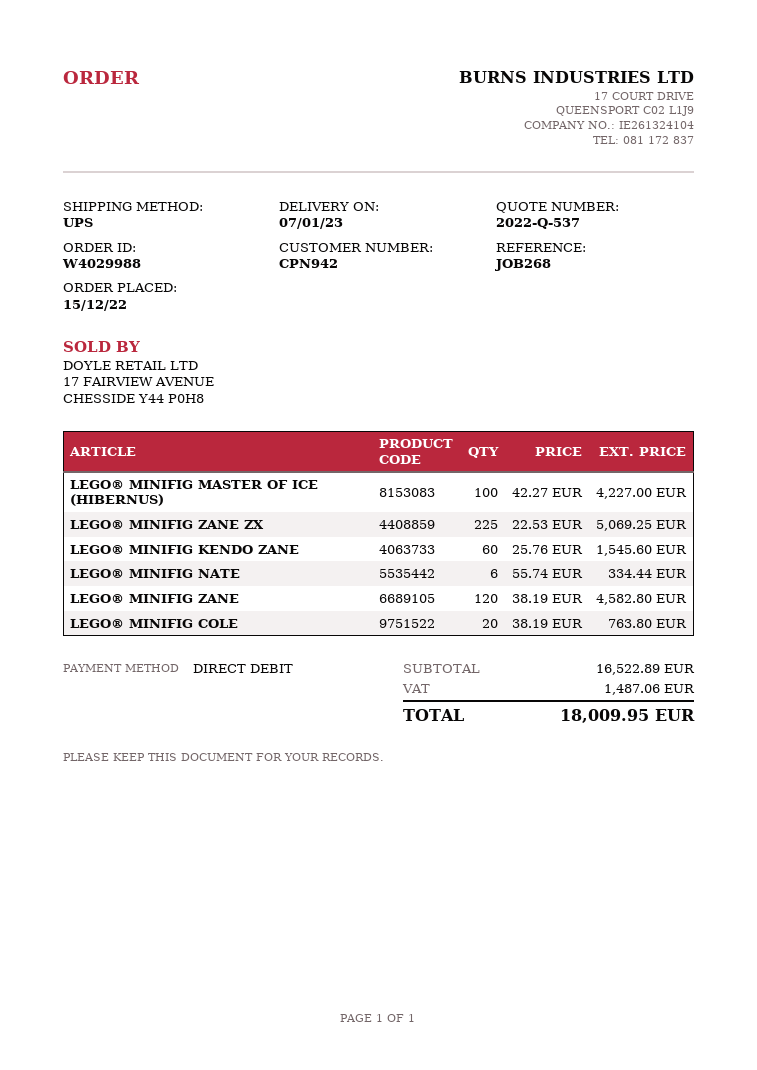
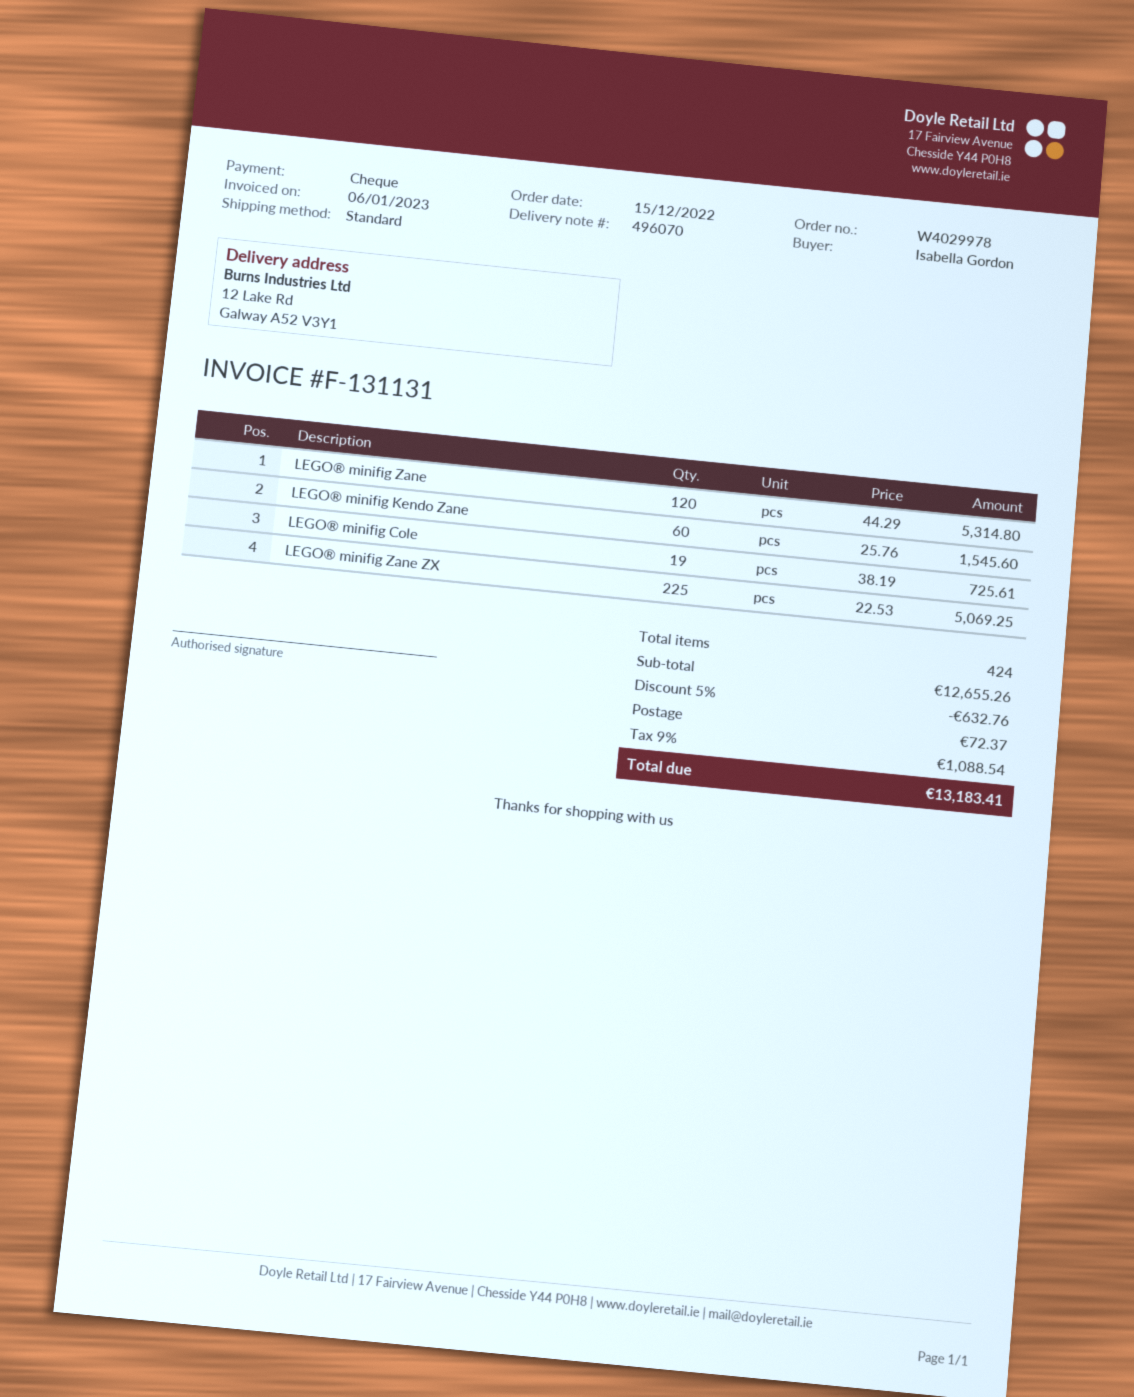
order number: W4029988 -> W4029978
payment method: direct debit -> cheque
shipping method: UPS -> standard
LEGO® MINIFIG MASTER OF ICE (HIBERNUS): 100 x 42.27 = 4227.00 -> none
LEGO® MINIFIG NATE: 6 x 55.74 = 334.44 -> none
LEGO® MINIFIG ZANE: 120 x 38.19 = 4582.80 -> 120 x 44.29 = 5314.80
LEGO® MINIFIG COLE: 20 x 38.19 = 763.80 -> 19 x 38.19 = 725.61
subtotal: 16522.89 -> 12655.26
discount: none -> 5% = 632.76
shipping: none -> 72.37
tax: 1487.06 -> 1088.54
total: 18009.95 -> 13183.41

